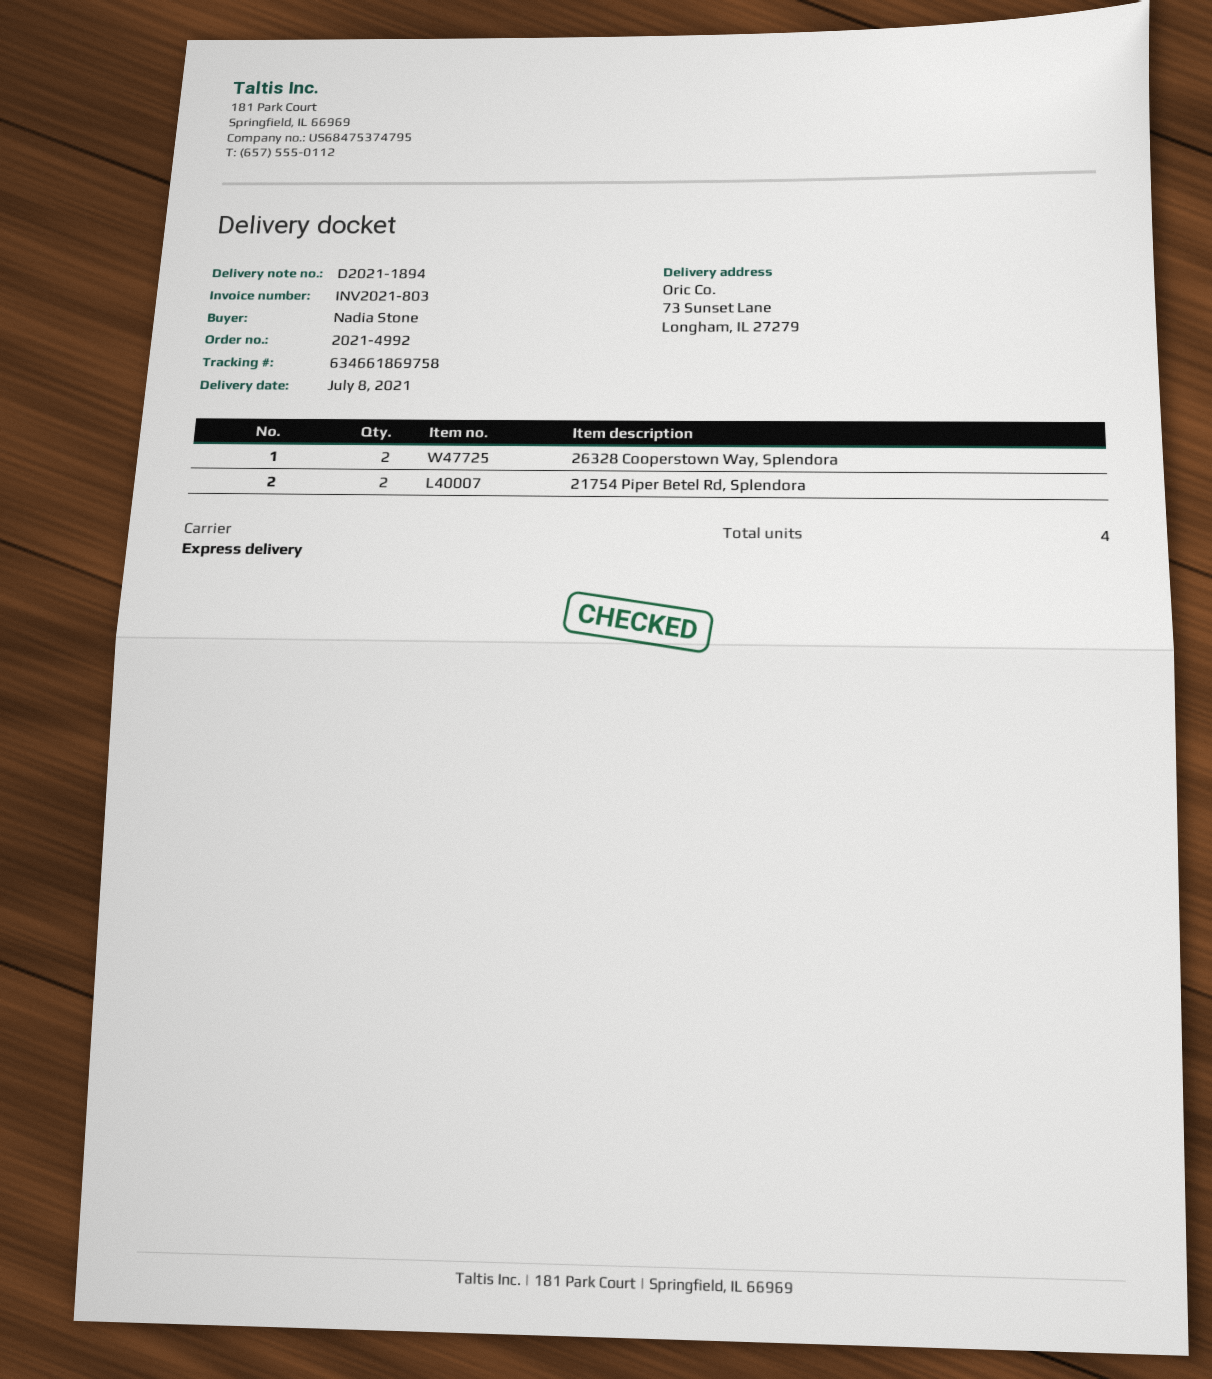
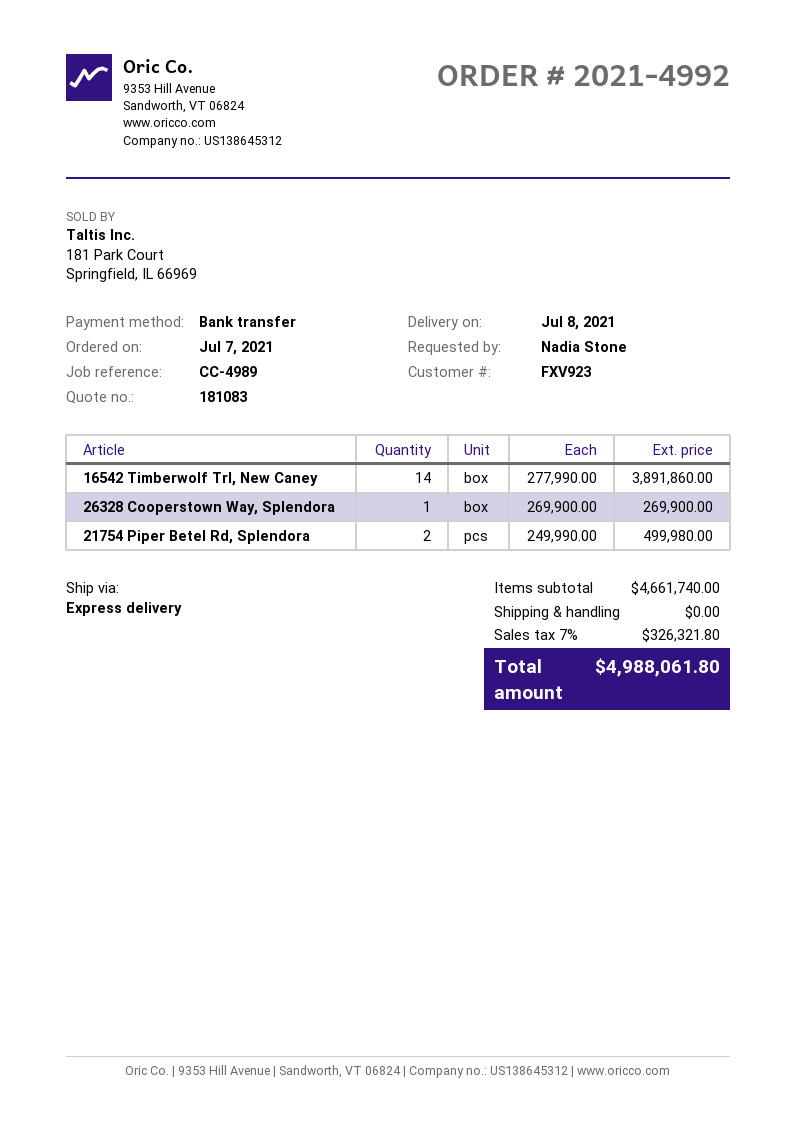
26328 Cooperstown Way, Splendora: 2 -> 1
16542 Timberwolf Trl, New Caney: none -> 14

